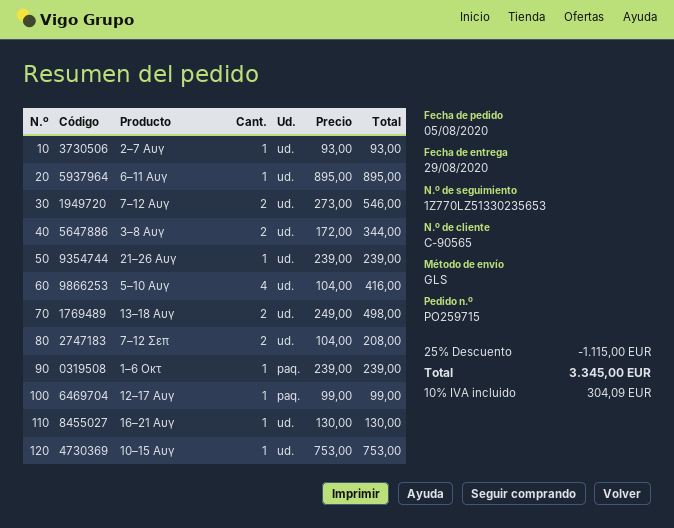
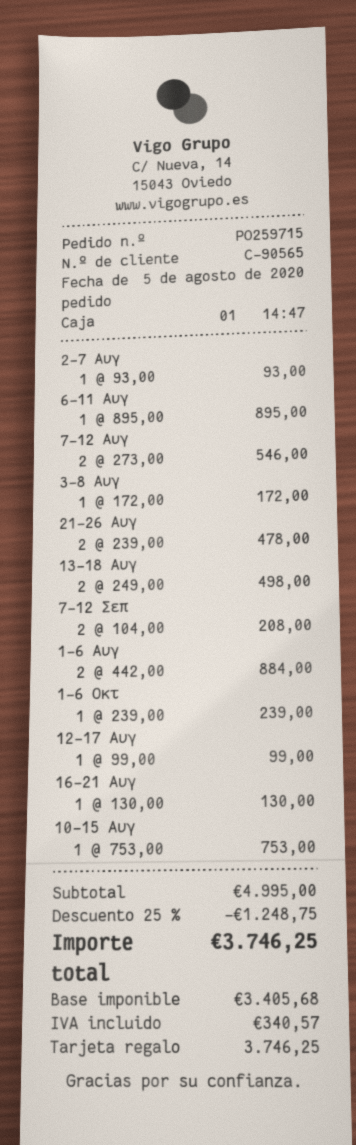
3–8 Αυγ: 2 x 172.00 = 344.00 -> 1 x 172.00 = 172.00
21–26 Αυγ: 1 x 239.00 = 239.00 -> 2 x 239.00 = 478.00
5–10 Αυγ: 4 x 104.00 = 416.00 -> none
1–6 Αυγ: none -> 2 x 442.00 = 884.00
discount: 25% = 1115.00 -> 25% = 1248.75
tax: 304.09 -> 340.57
total: 3345.00 -> 3746.25

